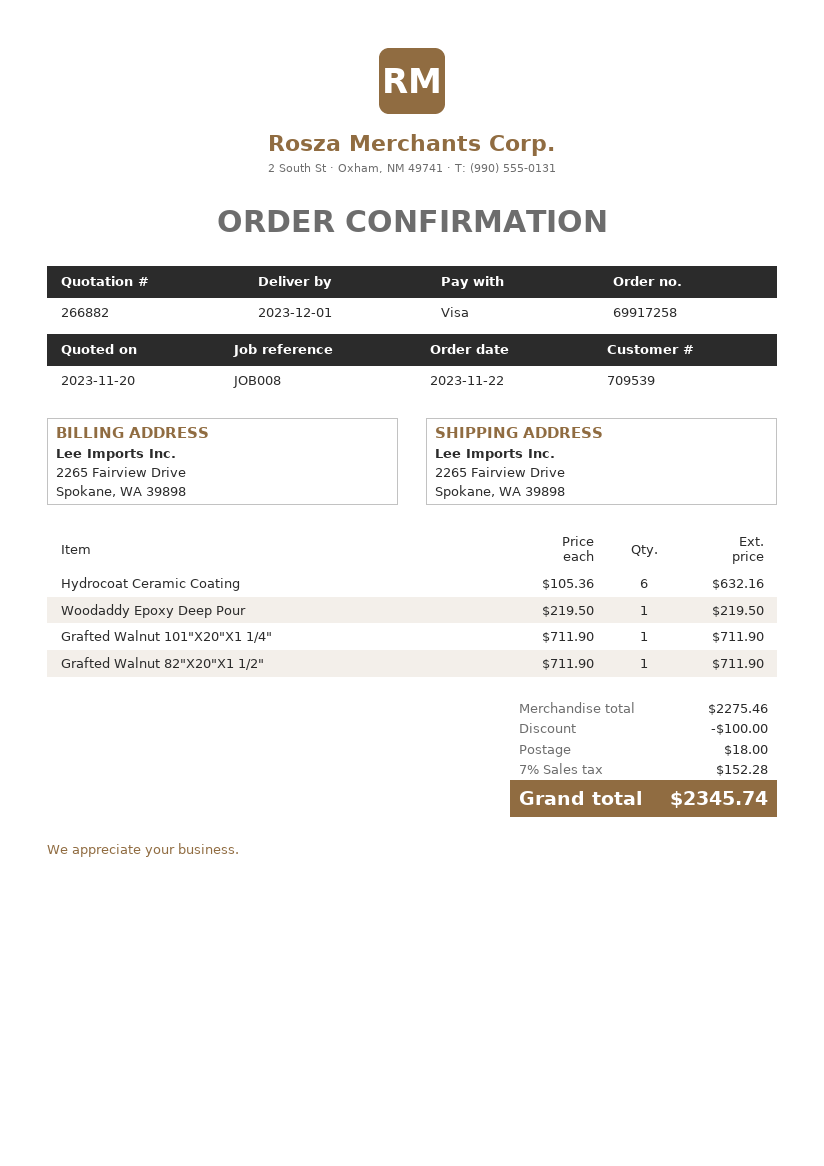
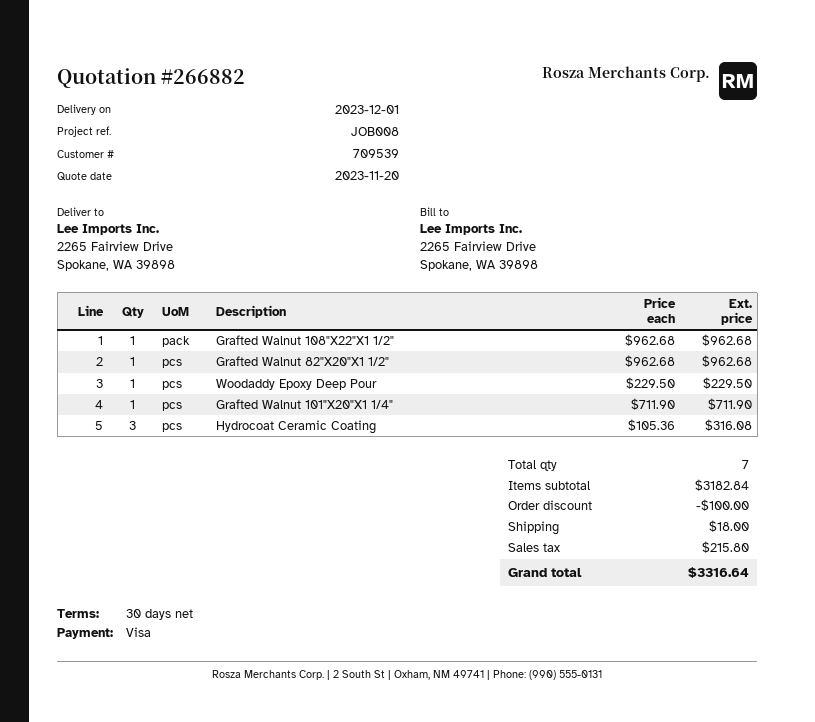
Hydrocoat Ceramic Coating: 6 x 105.36 = 632.16 -> 3 x 105.36 = 316.08
Woodaddy Epoxy Deep Pour: 1 x 219.50 = 219.50 -> 1 x 229.50 = 229.50
Grafted Walnut 82"X20"X1 1/2": 1 x 711.90 = 711.90 -> 1 x 962.68 = 962.68
Grafted Walnut 108"X22"X1 1/2": none -> 1 x 962.68 = 962.68
subtotal: 2275.46 -> 3182.84
tax: 152.28 -> 215.80
total: 2345.74 -> 3316.64

